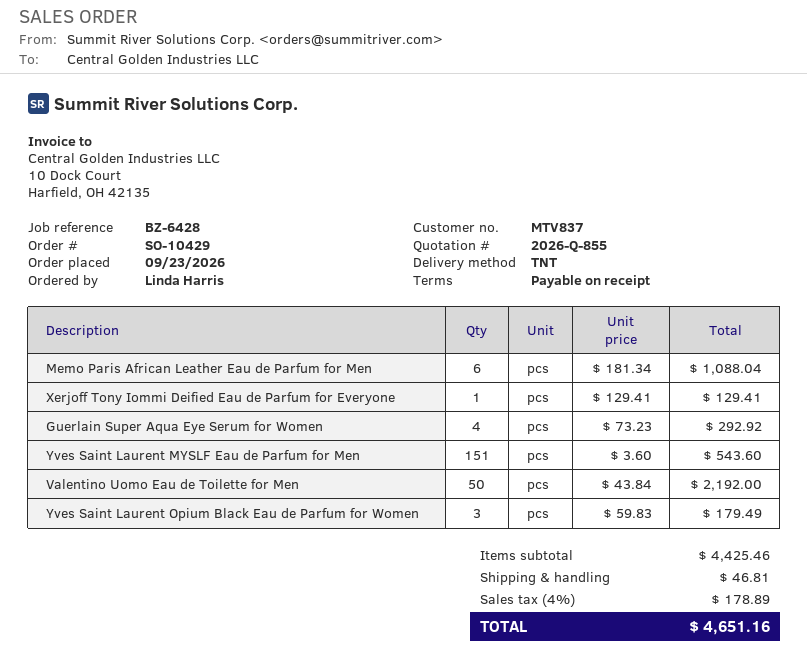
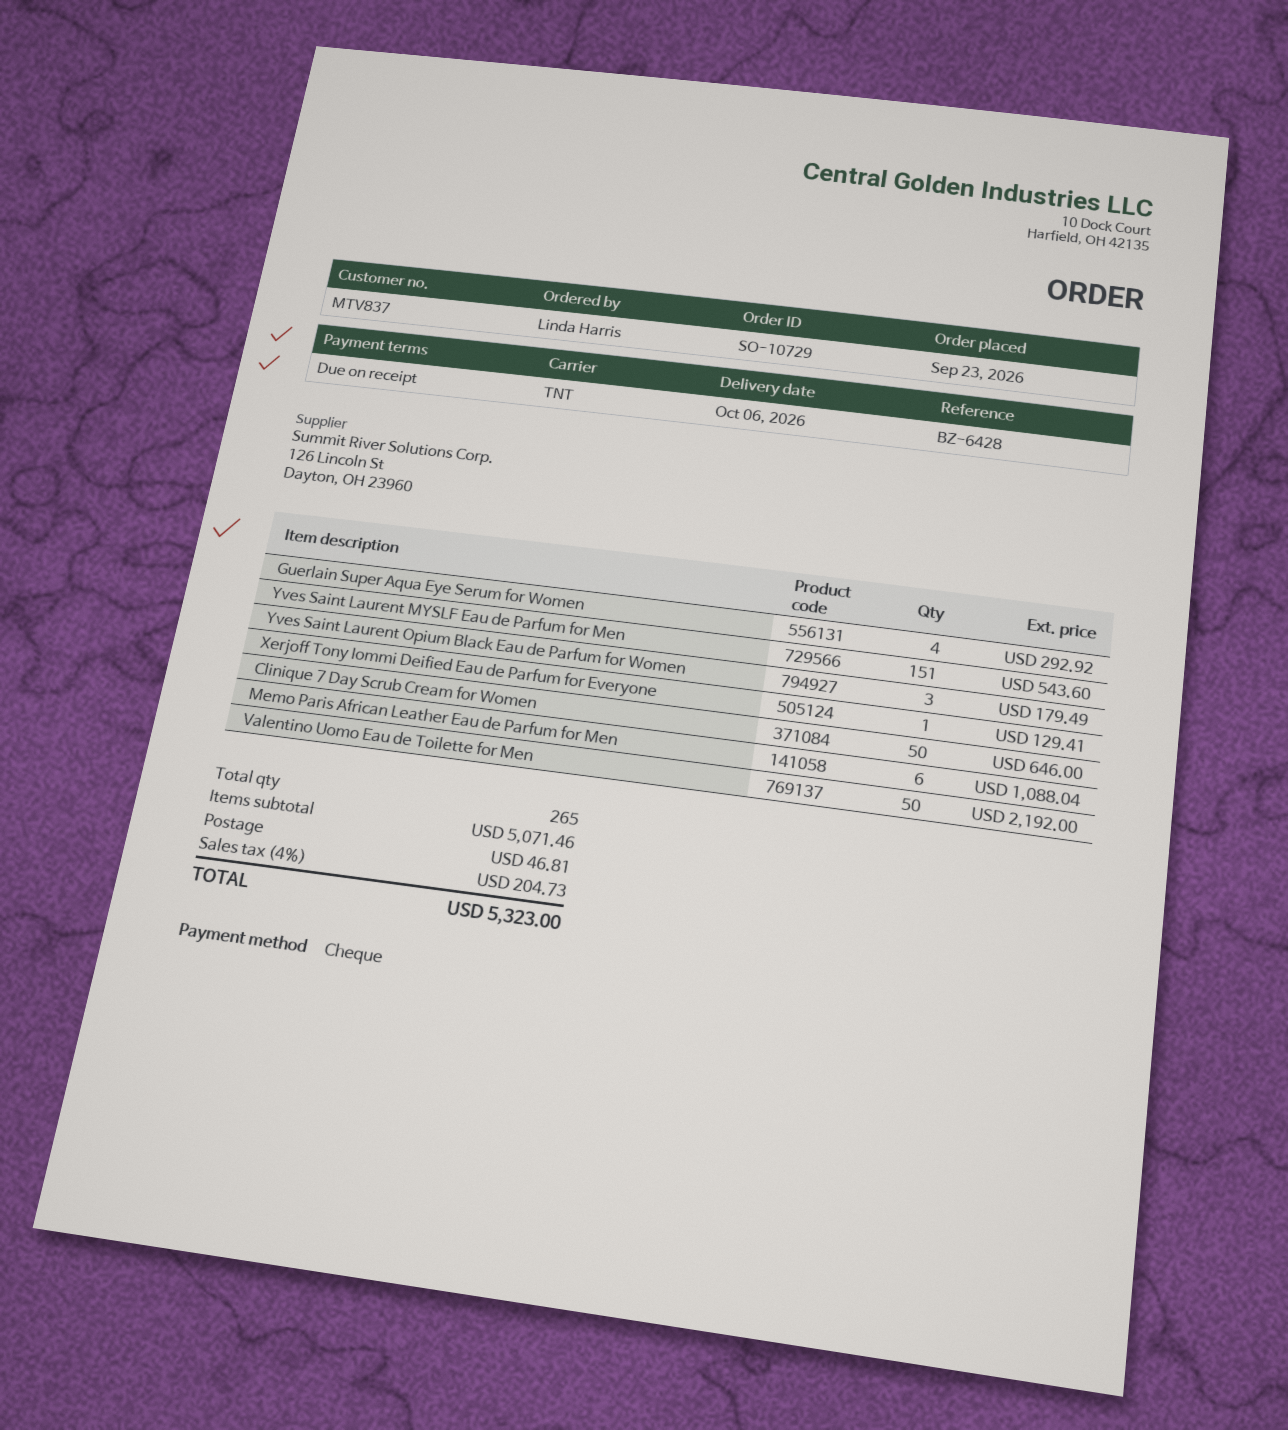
order number: SO-10429 -> SO-10729
Clinique 7 Day Scrub Cream for Women: none -> 50 for 646.00
subtotal: 4425.46 -> 5071.46
tax: 4% = 178.89 -> 4% = 204.73
total: 4651.16 -> 5323.00

